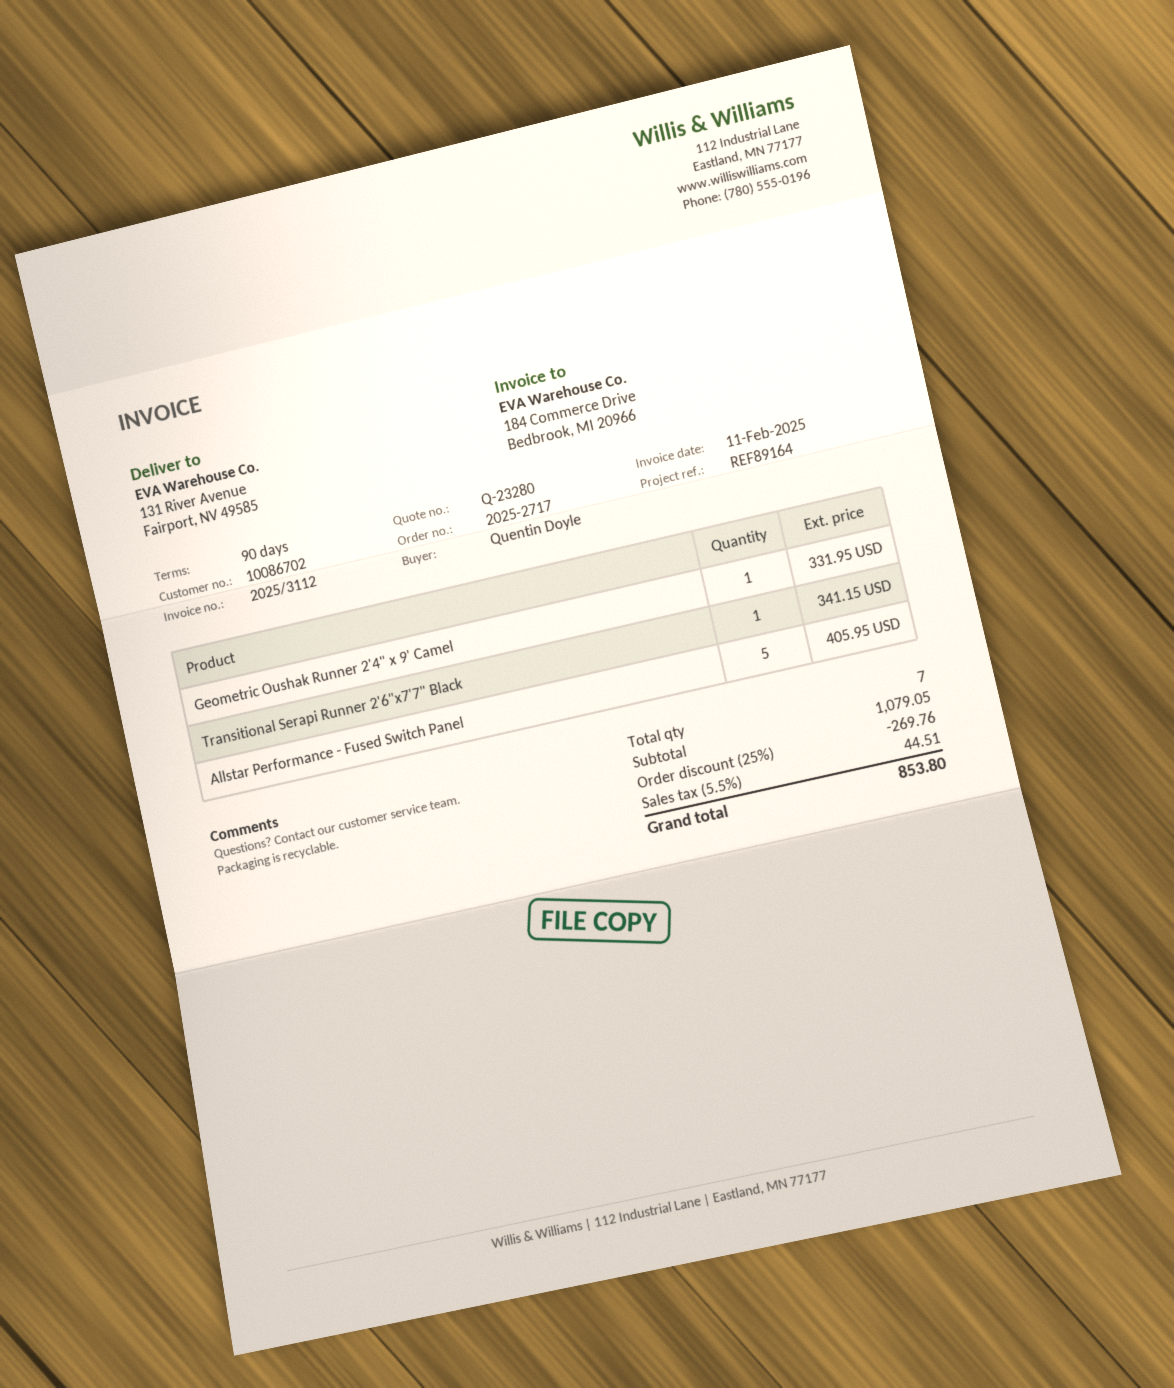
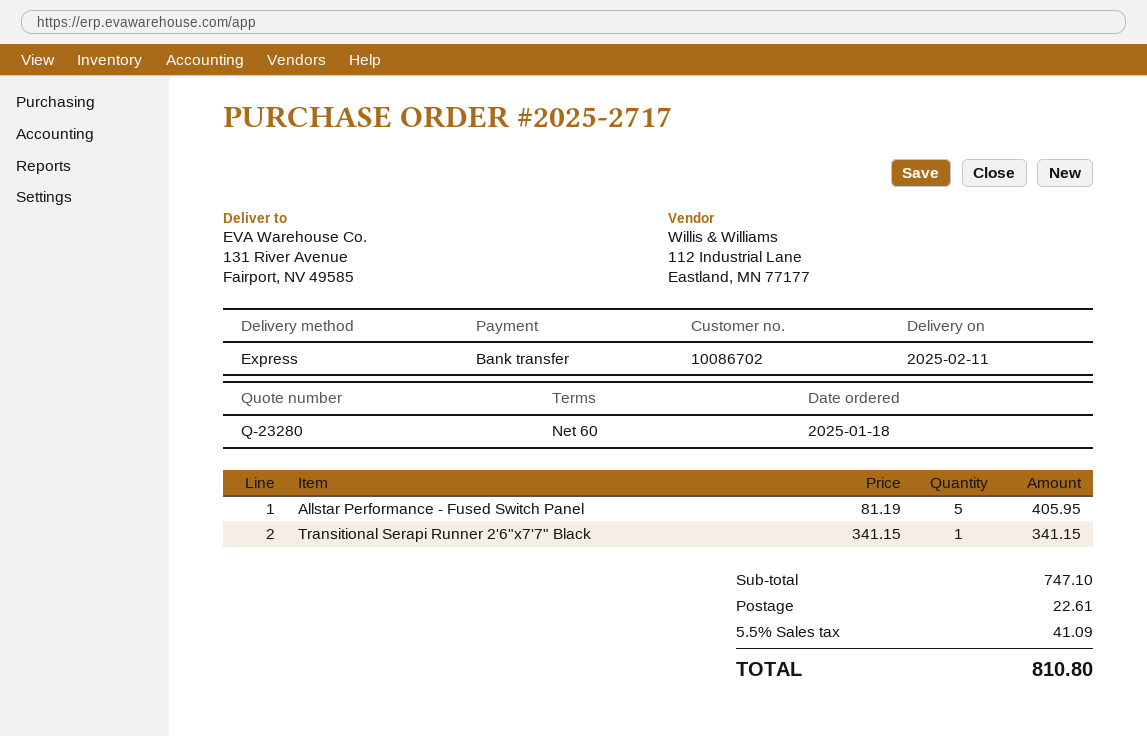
payment terms: 90 days -> 60 days
Geometric Oushak Runner 2'4" x 9' Camel: 1 for 331.95 -> none
subtotal: 1079.05 -> 747.10
discount: 25% = 269.76 -> none
shipping: none -> 22.61
tax: 5.5% = 44.51 -> 5.5% = 41.09
total: 853.80 -> 810.80

